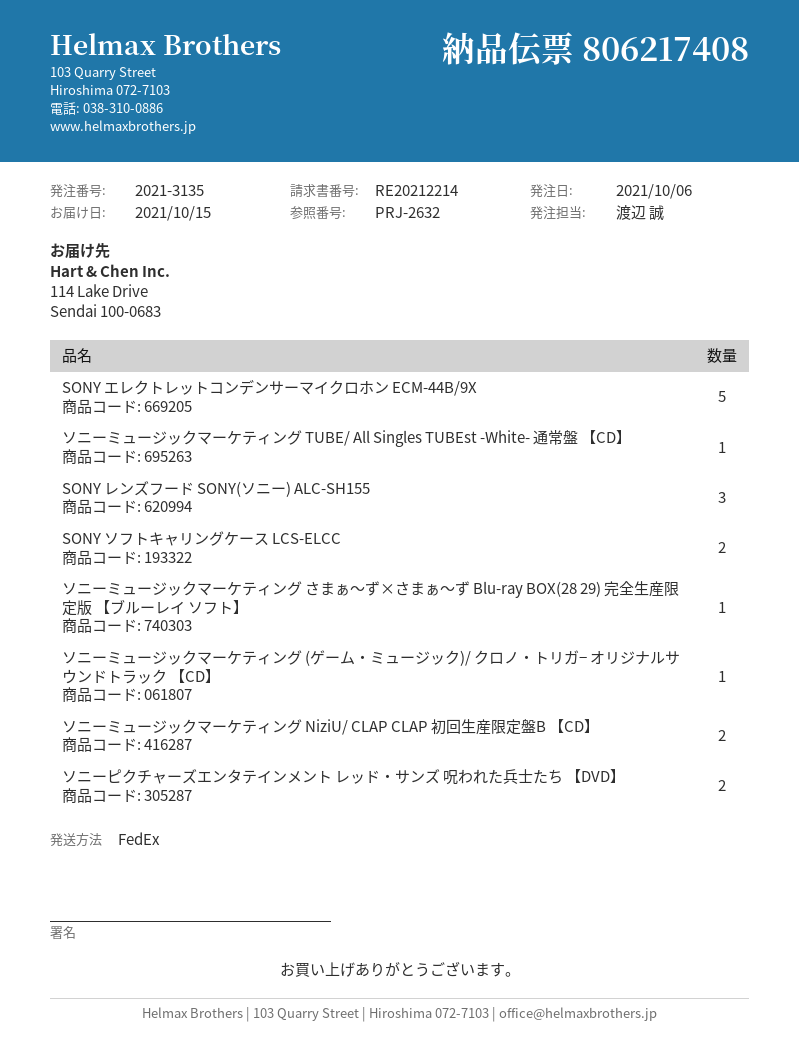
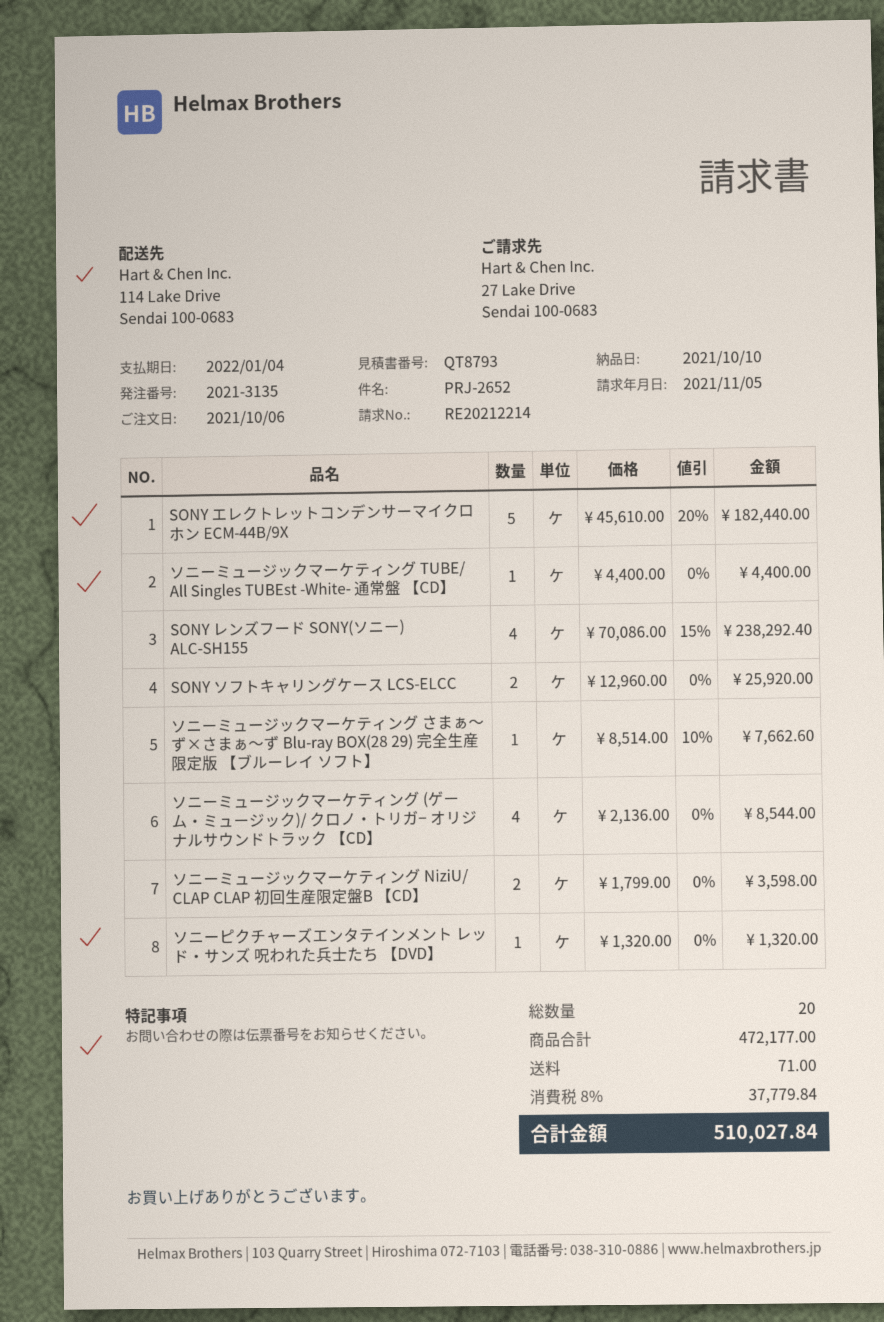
delivery date: 2021-10-15 -> 2021-10-10
reference: PRJ-2632 -> PRJ-2652
SONY レンズフード SONY(ソニー) ALC-SH155: 3 -> 4
ソニーミュージックマーケティング (ゲーム・ミュージック)/ クロノ・トリガ− オリジナルサウンドトラック 【CD】: 1 -> 4
ソニーピクチャーズエンタテインメント レッド・サンズ 呪われた兵士たち 【DVD】: 2 -> 1

